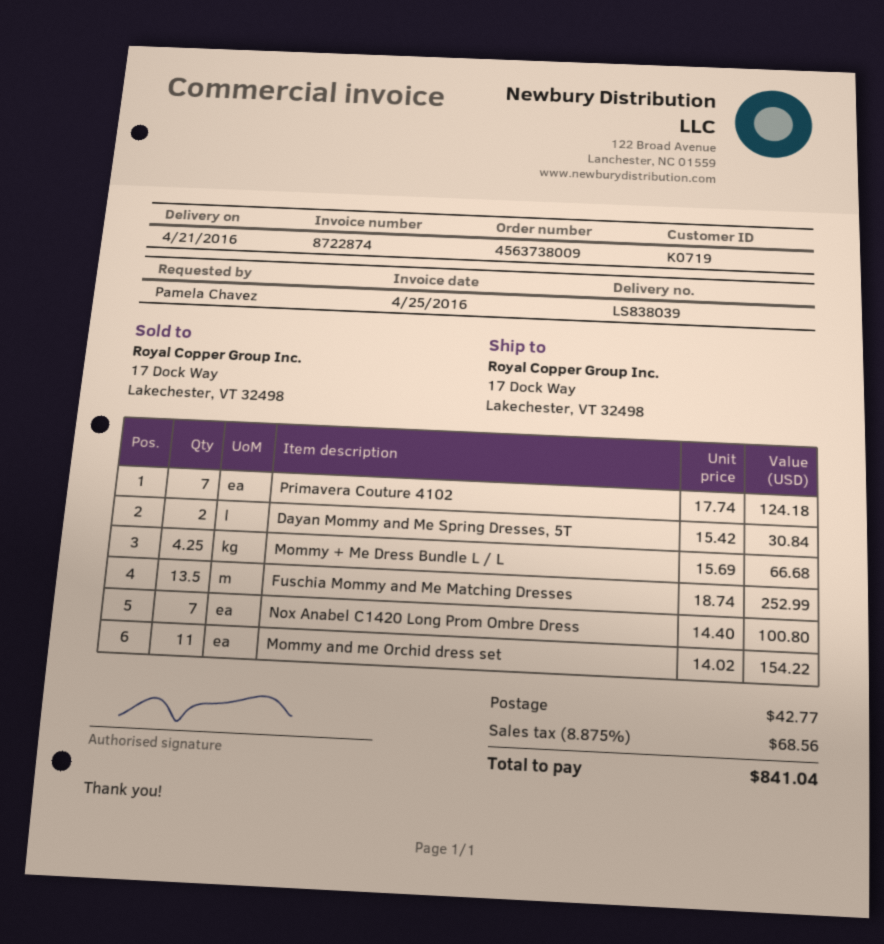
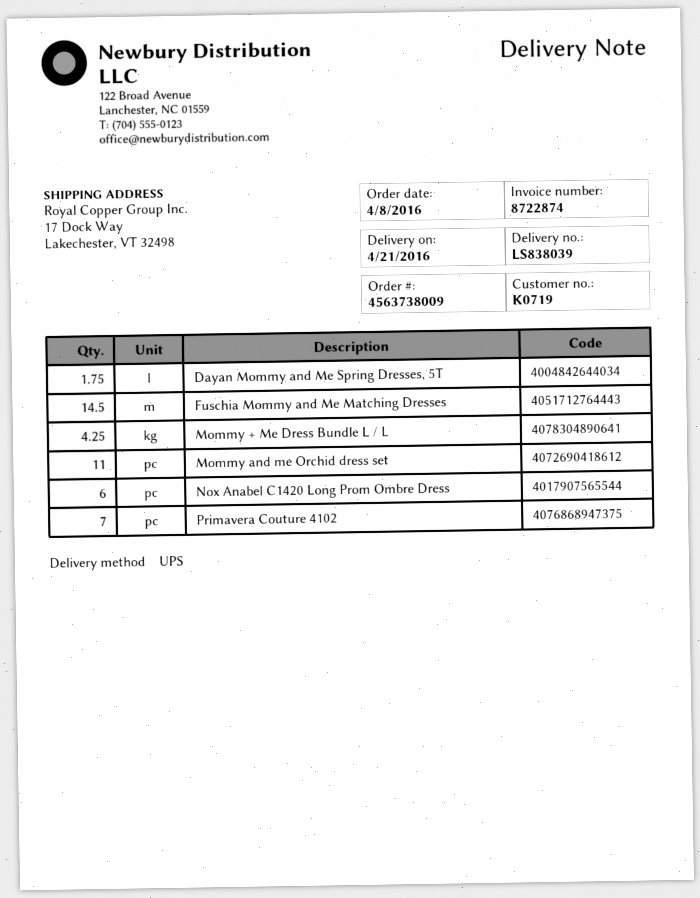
Dayan Mommy and Me Spring Dresses, 5T: 2 -> 1.75
Fuschia Mommy and Me Matching Dresses: 13.5 -> 14.5
Nox Anabel C1420 Long Prom Ombre Dress: 7 -> 6

